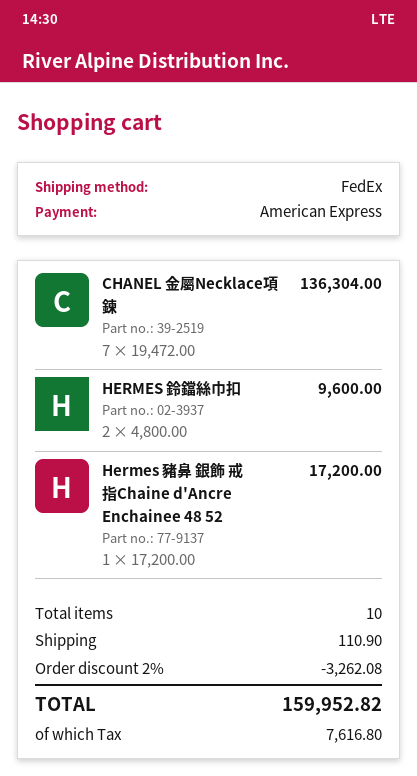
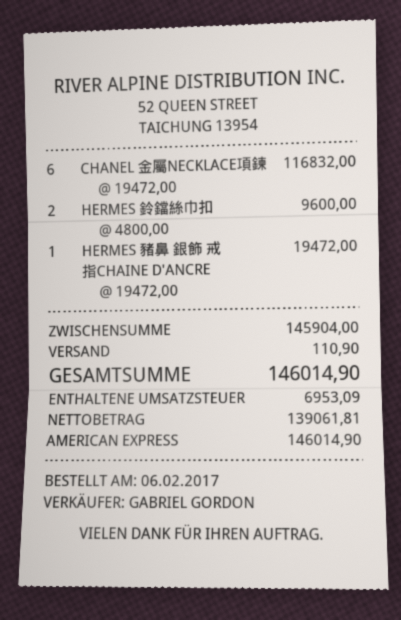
CHANEL 金屬Necklace項鍊: 7 x 19472.00 = 136304.00 -> 6 x 19472.00 = 116832.00
Hermes 豬鼻 銀飾 戒指Chaine d'Ancre Enchainee 48 52: 1 x 17200.00 = 17200.00 -> 1 x 19472.00 = 19472.00
discount: 2% = 3262.08 -> none
tax: 7616.80 -> 6953.09
total: 159952.82 -> 146014.90

